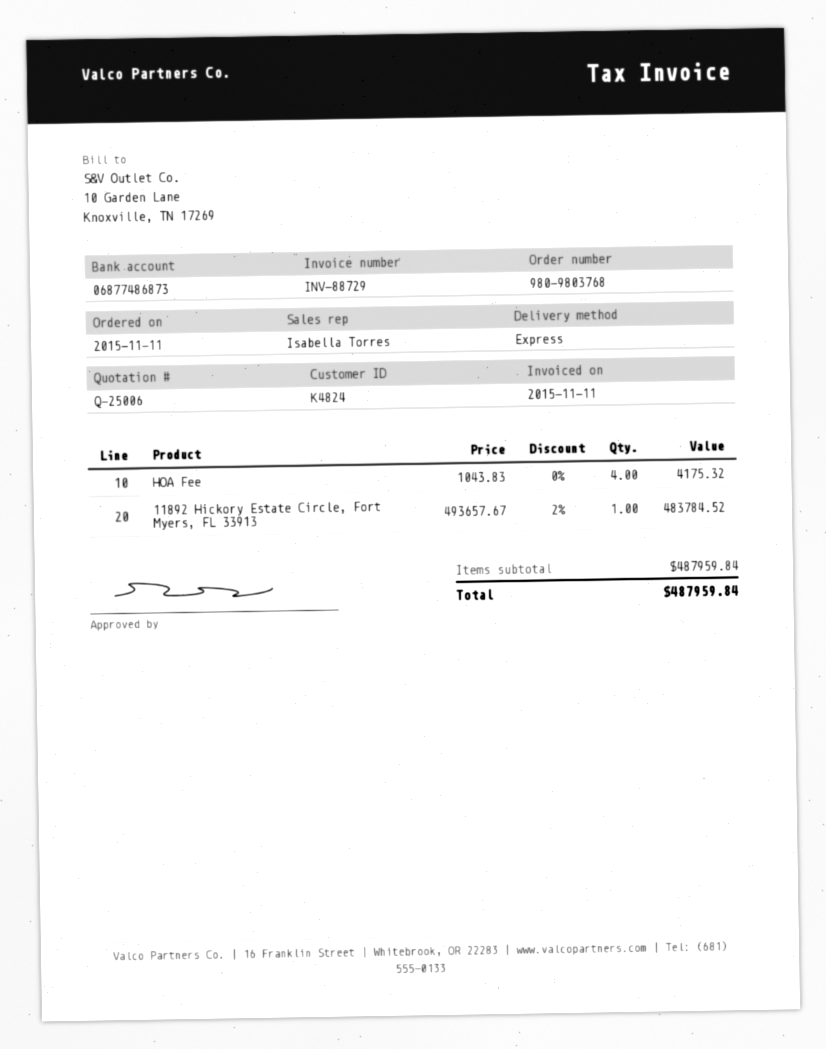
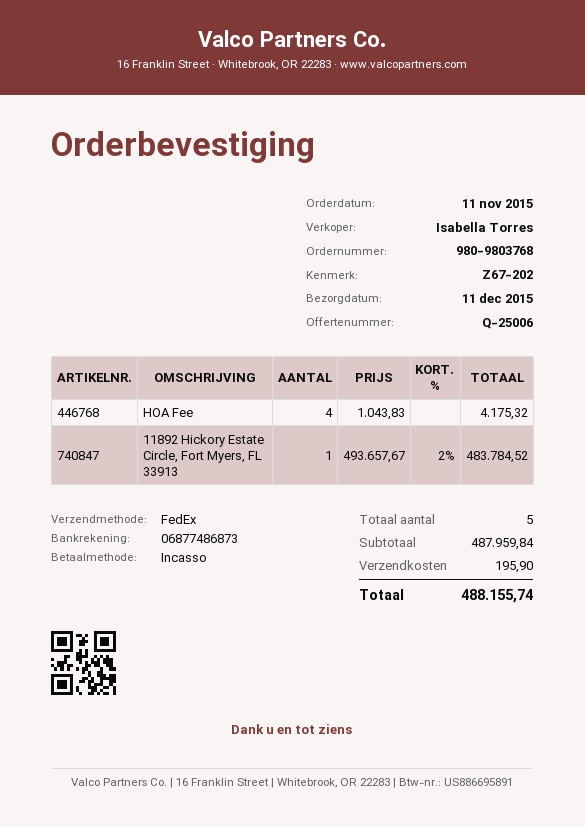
shipping method: express -> FedEx
shipping: none -> 195.90
total: 487959.84 -> 488155.74

